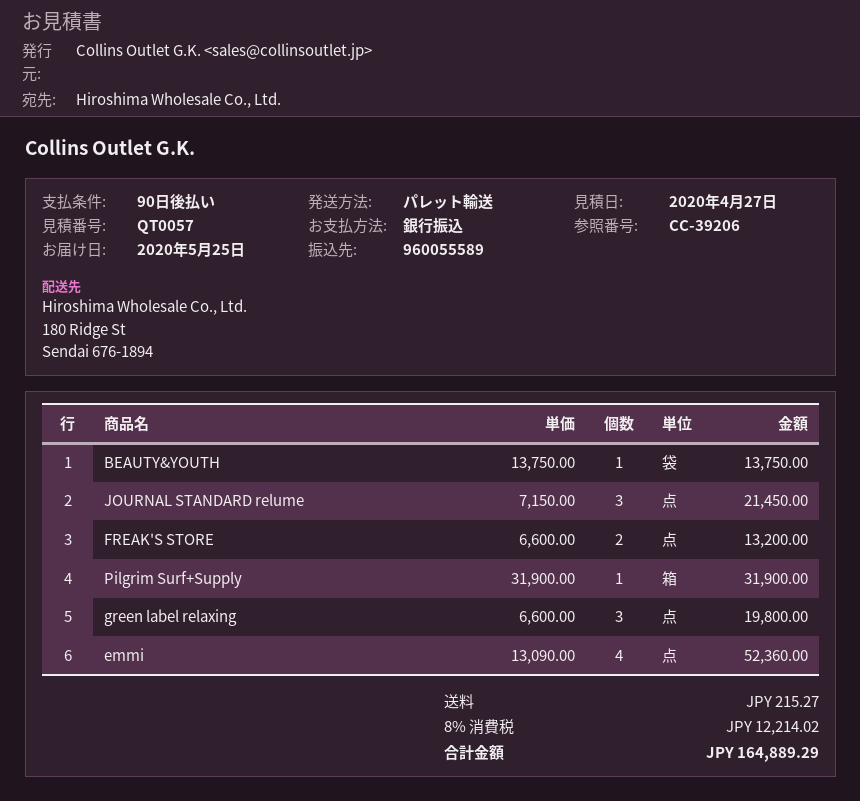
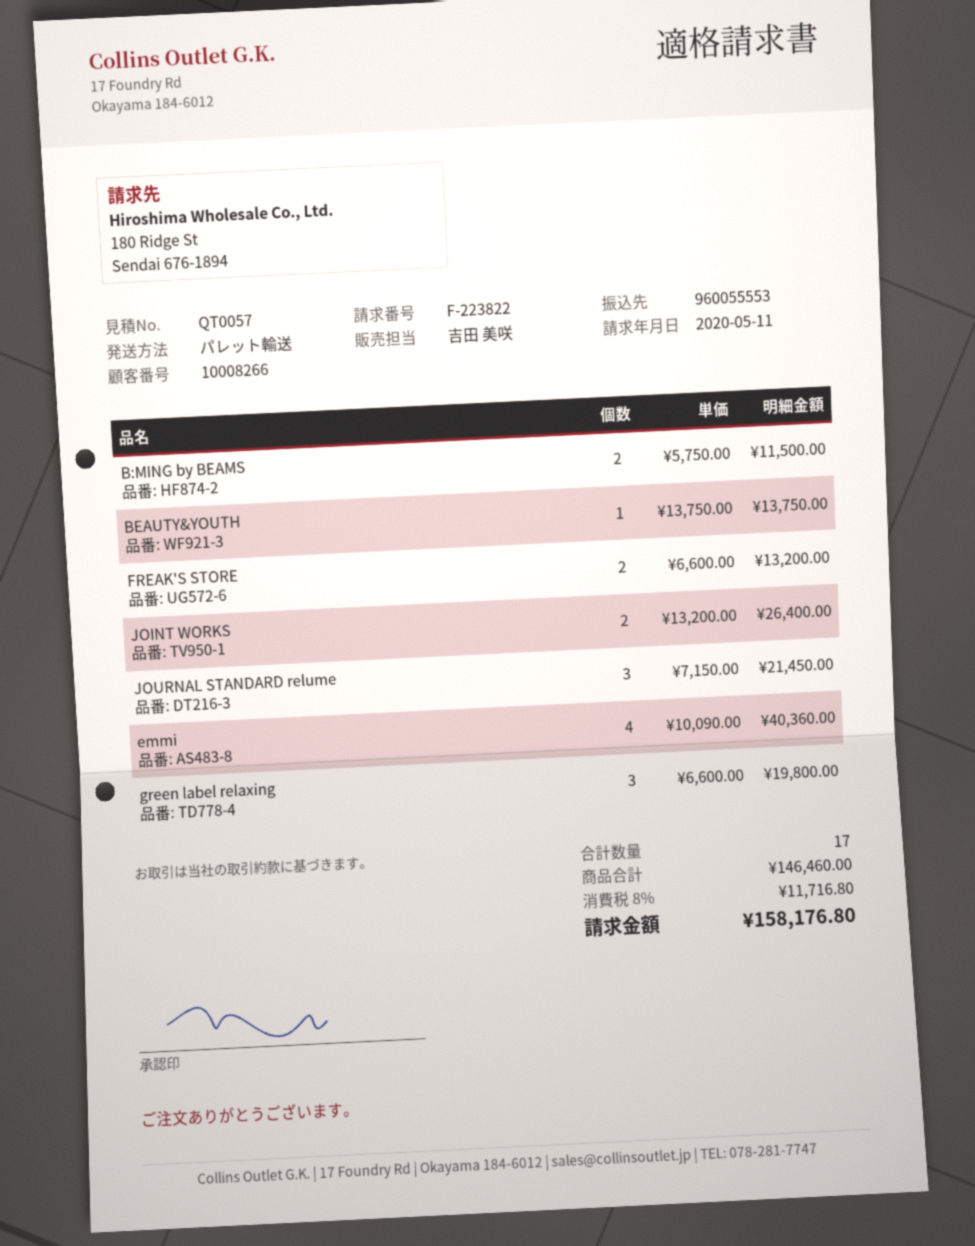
bank account: 960055589 -> 960055553
Pilgrim Surf+Supply: 1 x 31900.00 = 31900.00 -> none
emmi: 4 x 13090.00 = 52360.00 -> 4 x 10090.00 = 40360.00
B:MING by BEAMS: none -> 2 x 5750.00 = 11500.00
JOINT WORKS: none -> 2 x 13200.00 = 26400.00
shipping: 215.27 -> none
tax: 8% = 12214.02 -> 8% = 11716.80
total: 164889.29 -> 158176.80

